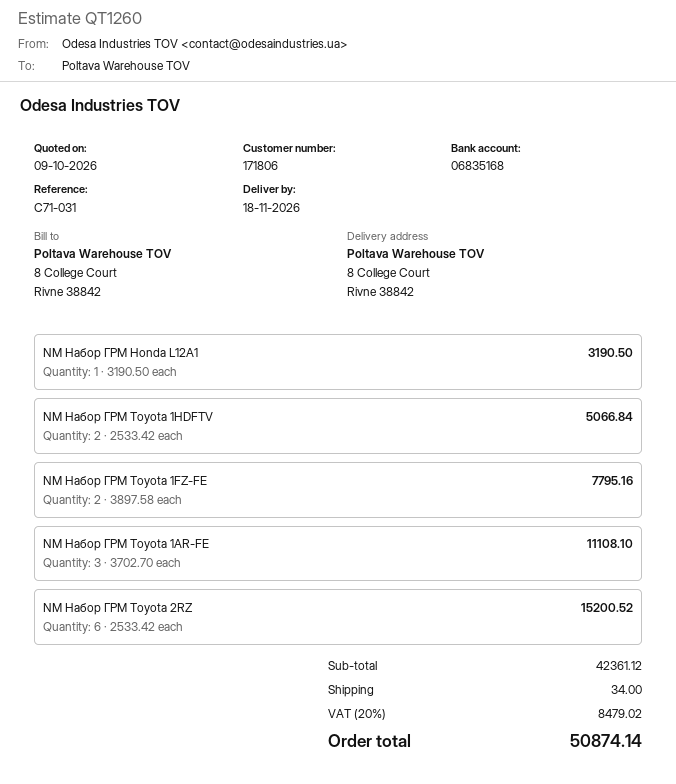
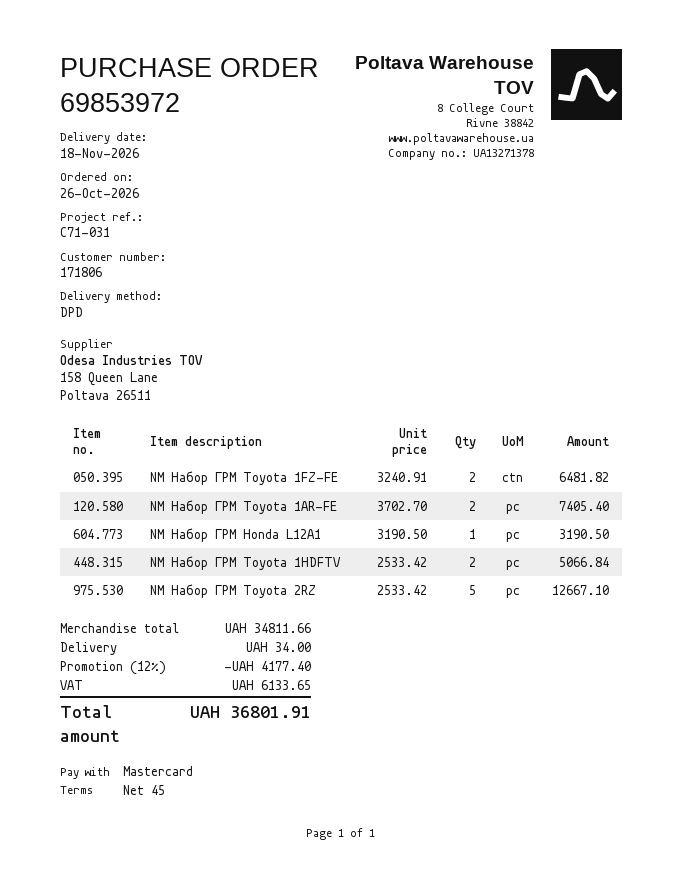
NM Набор ГРМ Toyota 1FZ-FE: 2 x 3897.58 = 7795.16 -> 2 x 3240.91 = 6481.82
NM Набор ГРМ Toyota 1AR-FE: 3 x 3702.70 = 11108.10 -> 2 x 3702.70 = 7405.40
NM Набор ГРМ Toyota 2RZ: 6 x 2533.42 = 15200.52 -> 5 x 2533.42 = 12667.10
subtotal: 42361.12 -> 34811.66
discount: none -> 12% = 4177.40
tax: 8479.02 -> 6133.65
total: 50874.14 -> 36801.91

